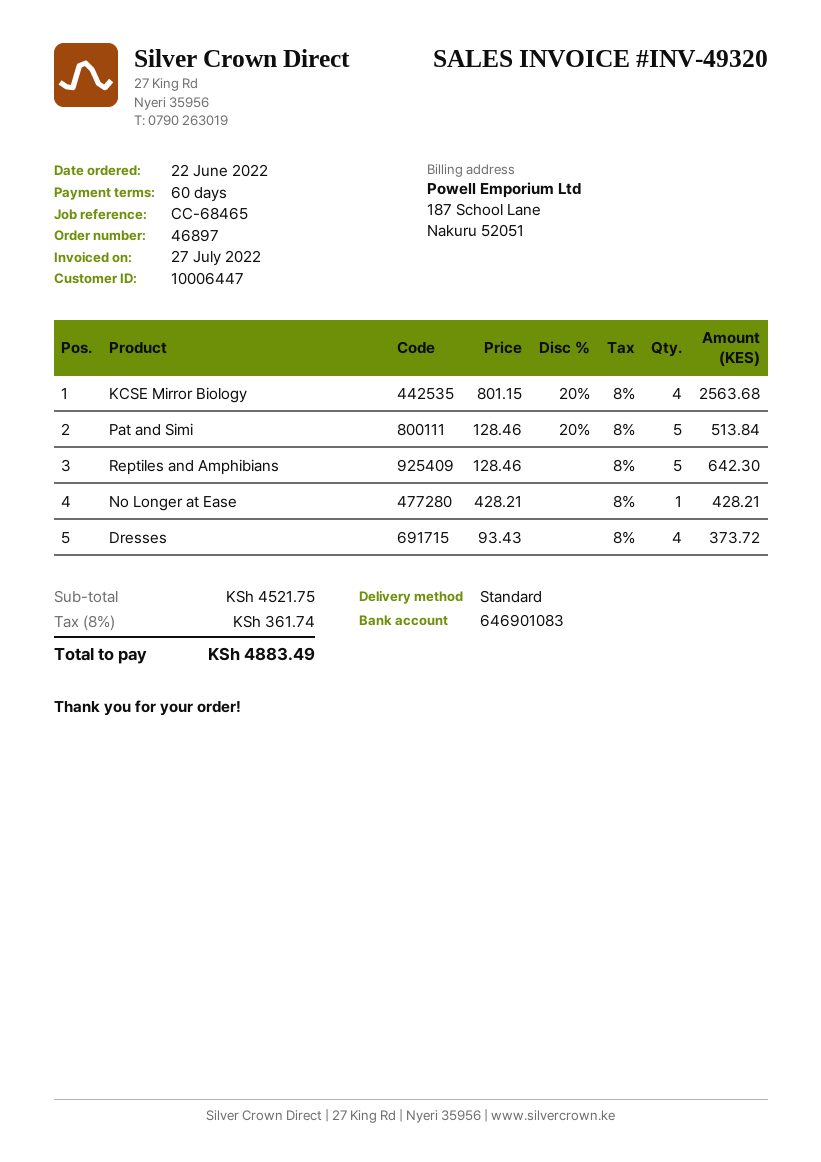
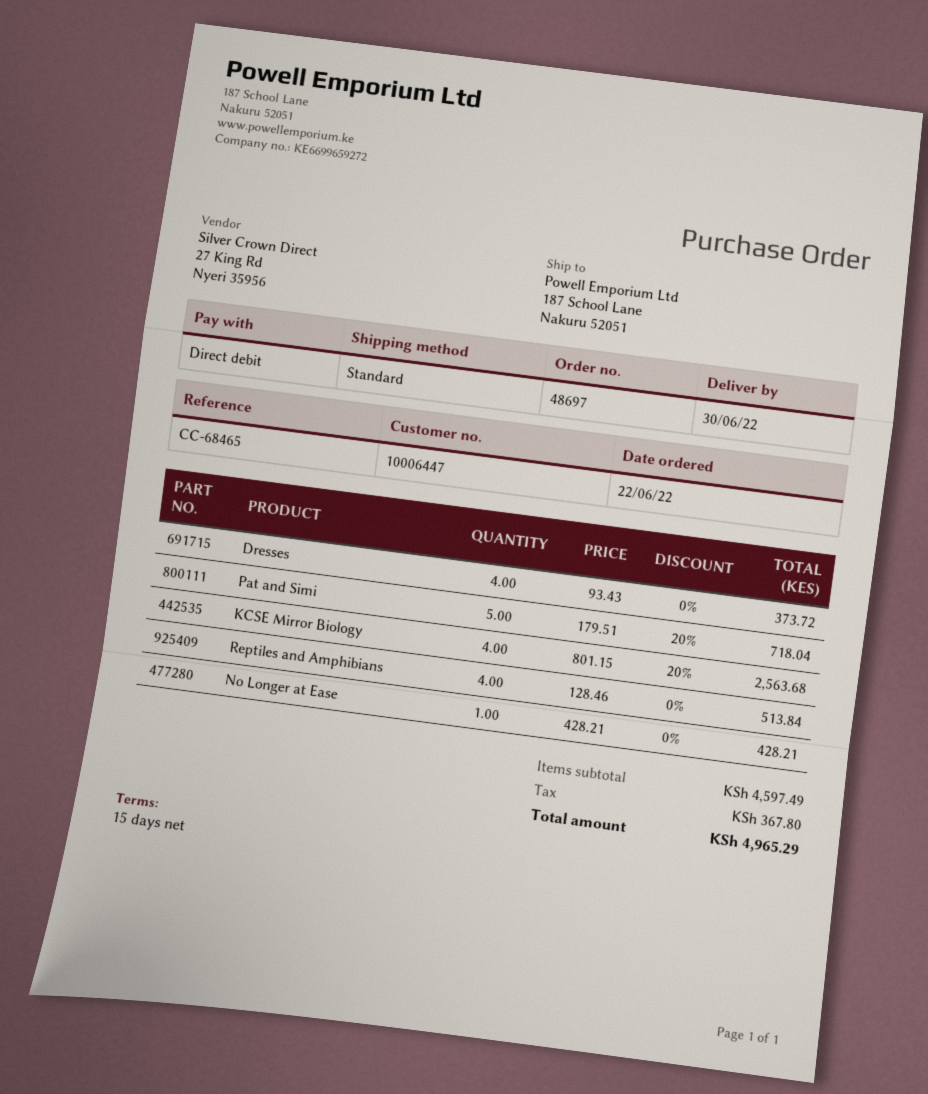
order number: 46897 -> 48697
payment terms: 60 days -> 15 days
Pat and Simi: 5 x 128.46 - 20% = 513.84 -> 5 x 179.51 - 20% = 718.04
Reptiles and Amphibians: 5 x 128.46 = 642.30 -> 4 x 128.46 = 513.84
subtotal: 4521.75 -> 4597.49
tax: 361.74 -> 367.80
total: 4883.49 -> 4965.29

